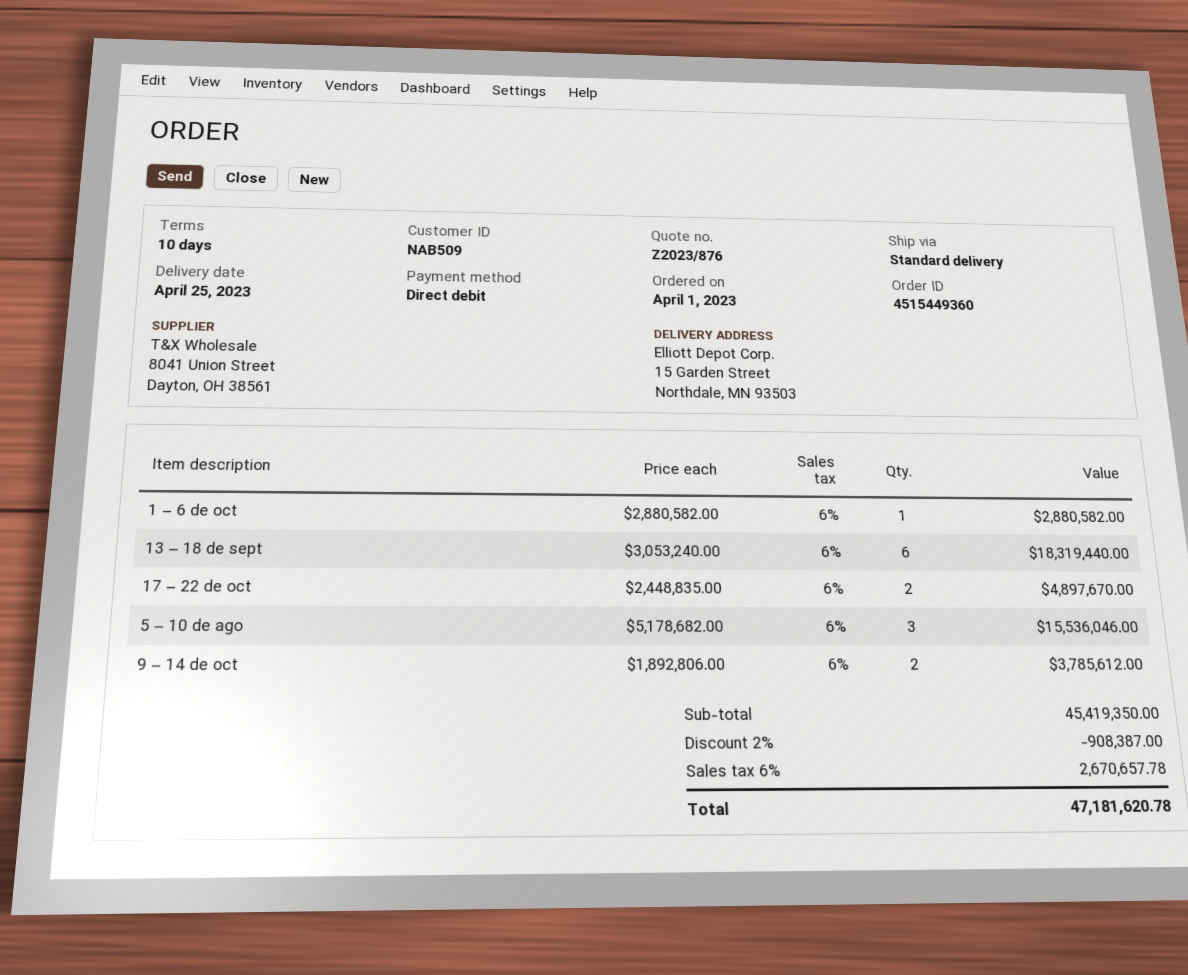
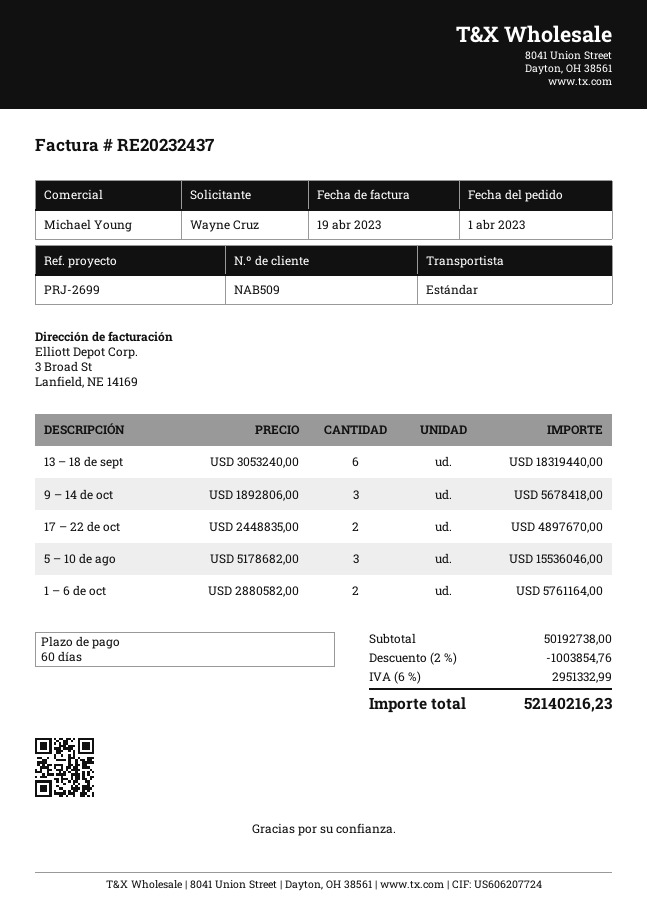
payment terms: 10 days -> 60 days
1 – 6 de oct: 1 x 2880582.00 = 2880582.00 -> 2 x 2880582.00 = 5761164.00
9 – 14 de oct: 2 x 1892806.00 = 3785612.00 -> 3 x 1892806.00 = 5678418.00
subtotal: 45419350.00 -> 50192738.00
discount: 2% = 908387.00 -> 2% = 1003854.76
tax: 6% = 2670657.78 -> 6% = 2951332.99
total: 47181620.78 -> 52140216.23

